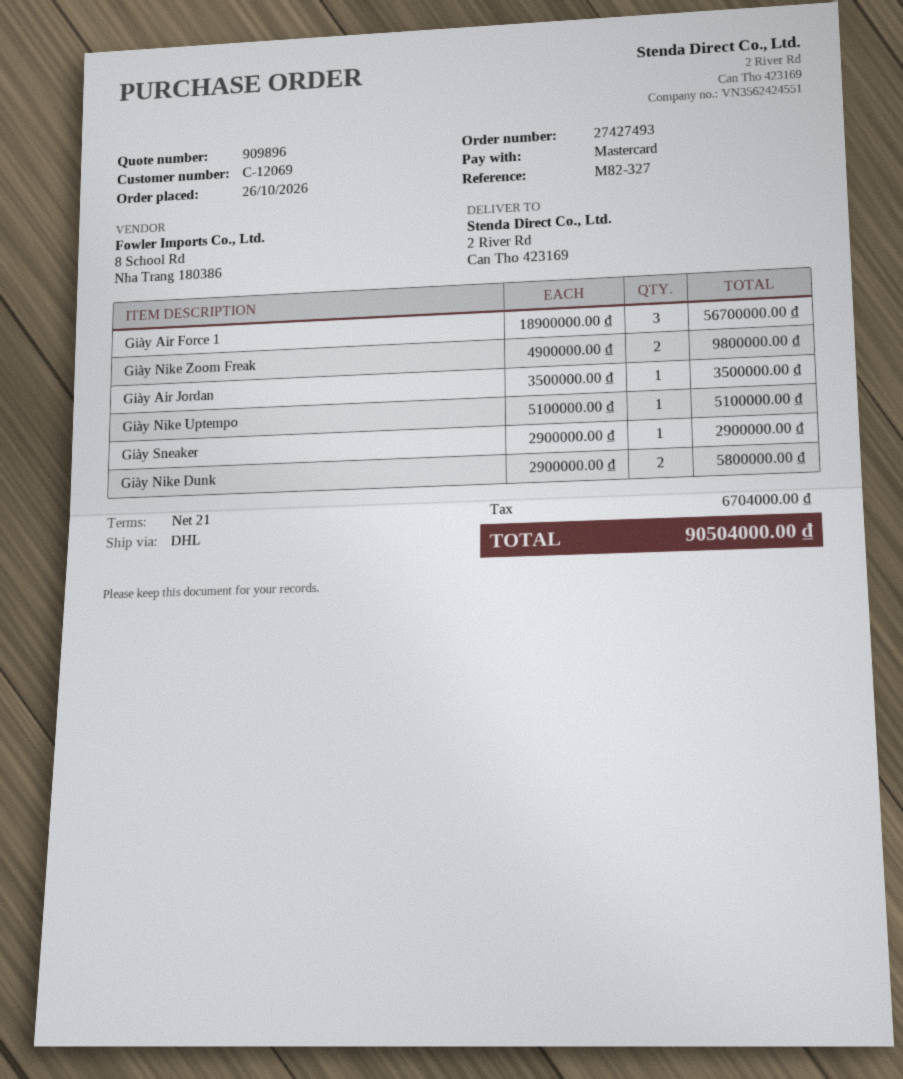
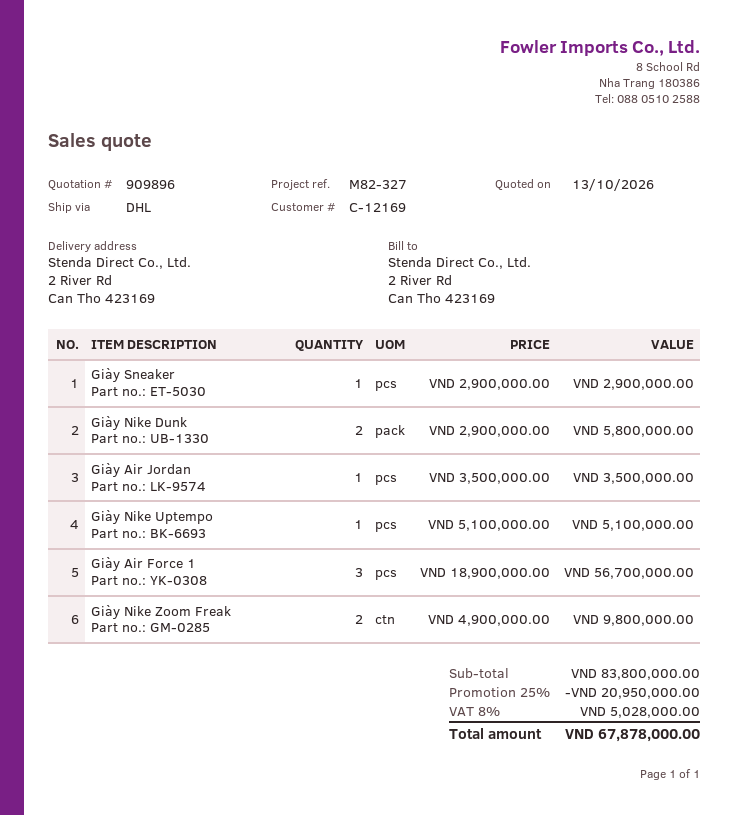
customer number: C-12069 -> C-12169
discount: none -> 25% = 20950000.00
tax: 6704000.00 -> 5028000.00
total: 90504000.00 -> 67878000.00

